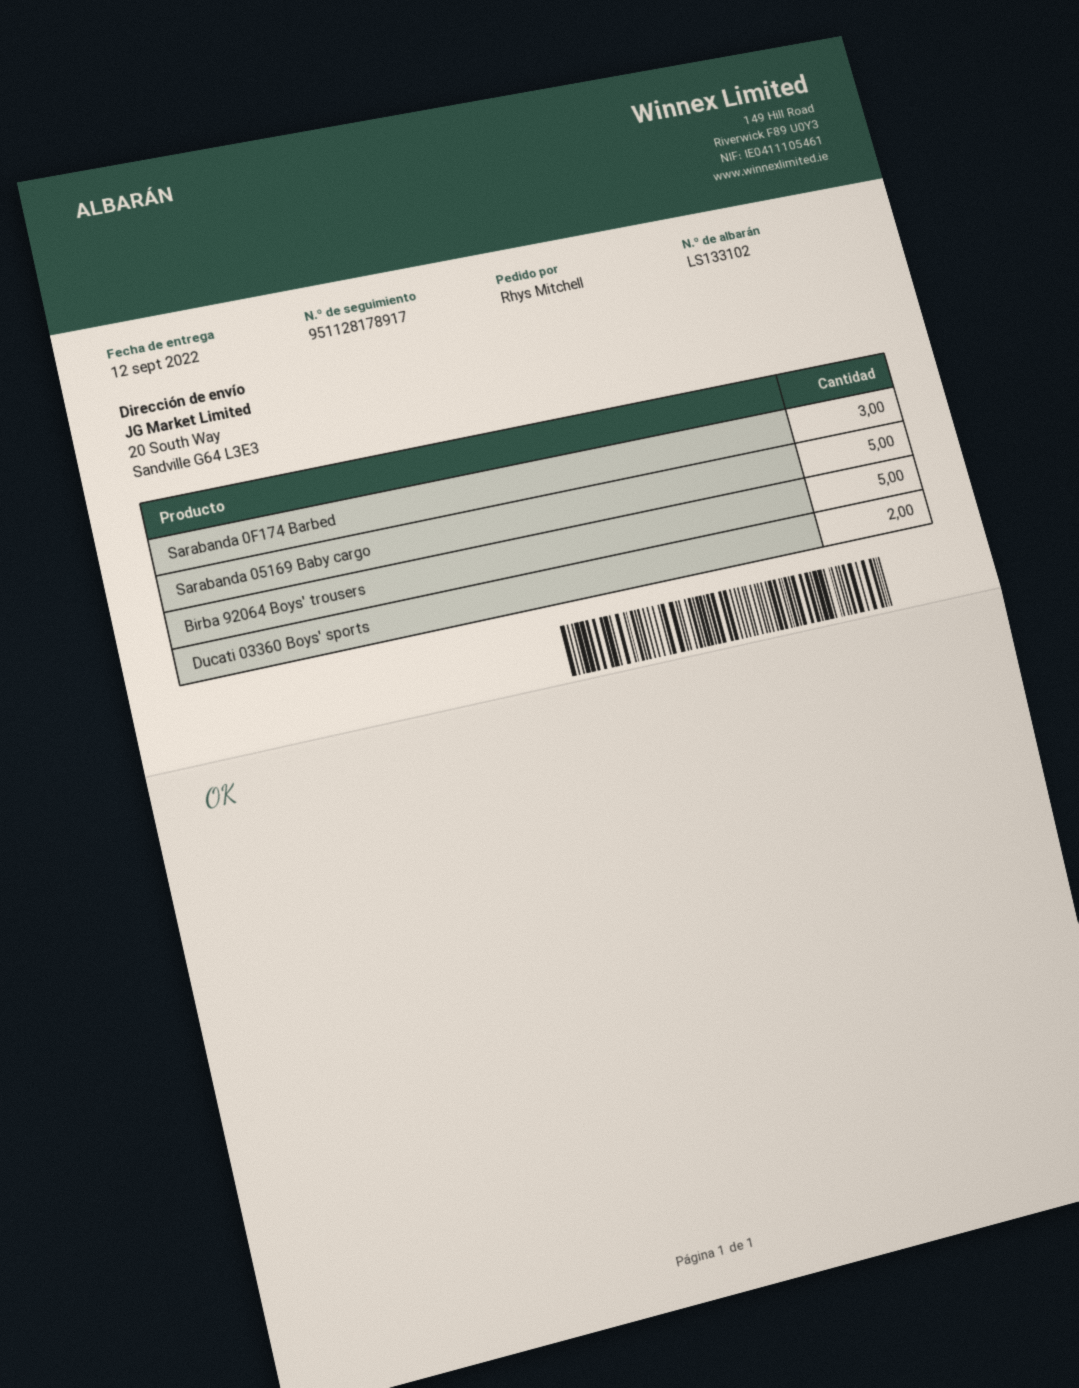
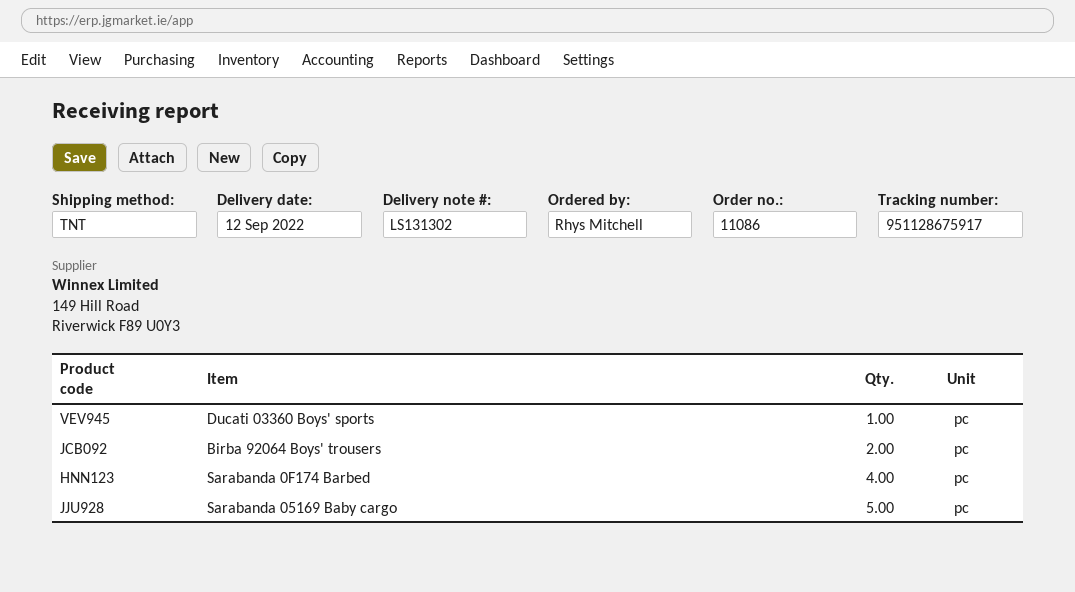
delivery note number: LS133102 -> LS131302
tracking number: 951128178917 -> 951128675917
Sarabanda 0F174 Barbed: 3 -> 4
Birba 92064 Boys' trousers: 5 -> 2
Ducati 03360 Boys' sports: 2 -> 1

